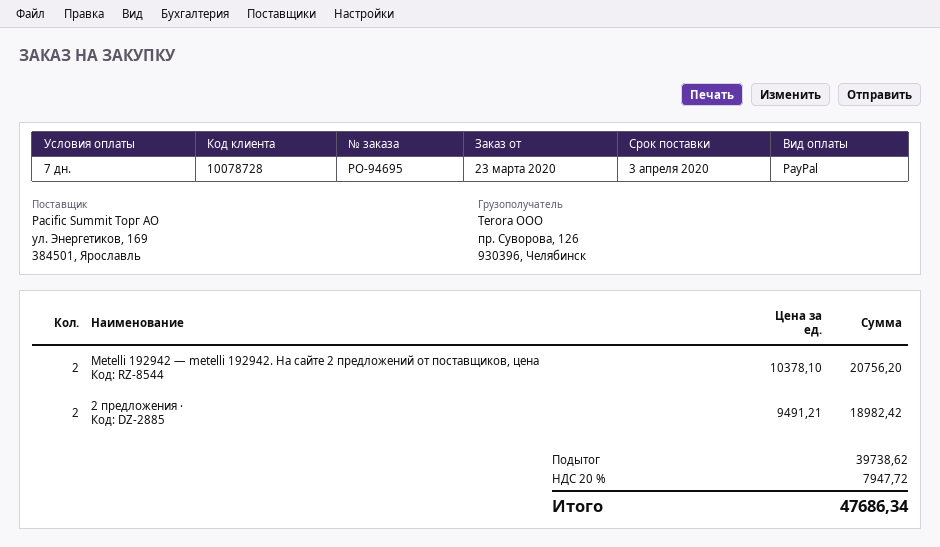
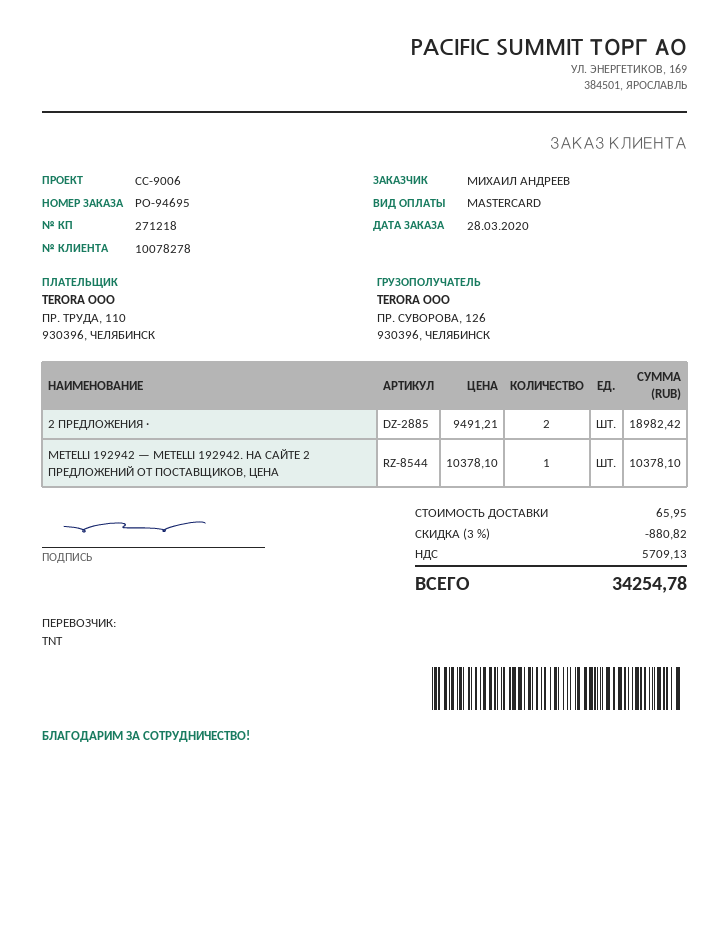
order date: 2020-03-23 -> 2020-03-28
customer number: 10078728 -> 10078278
payment method: PayPal -> Mastercard
Metelli 192942 — metelli 192942. На сайте 2 предложений от поставщиков, цена: 2 x 10378.10 = 20756.20 -> 1 x 10378.10 = 10378.10
discount: none -> 3% = 880.82
shipping: none -> 65.95
tax: 7947.72 -> 5709.13
total: 47686.34 -> 34254.78

